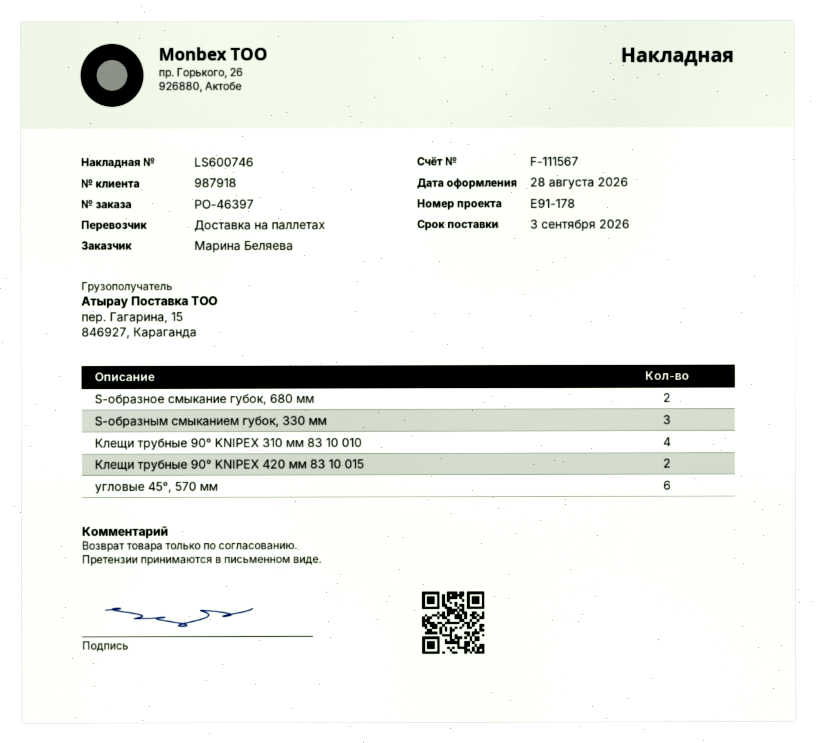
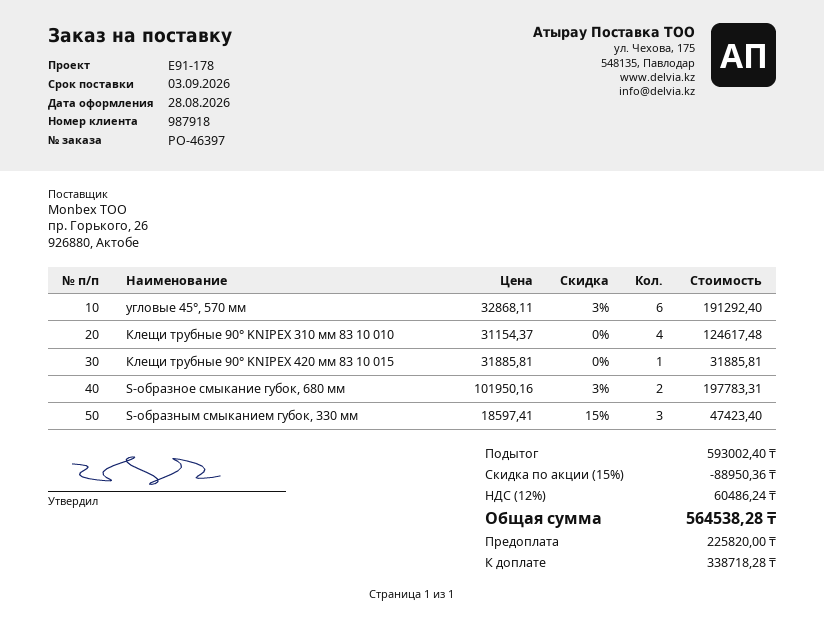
Клещи трубные 90° KNIPEX 420 мм 83 10 015: 2 -> 1

